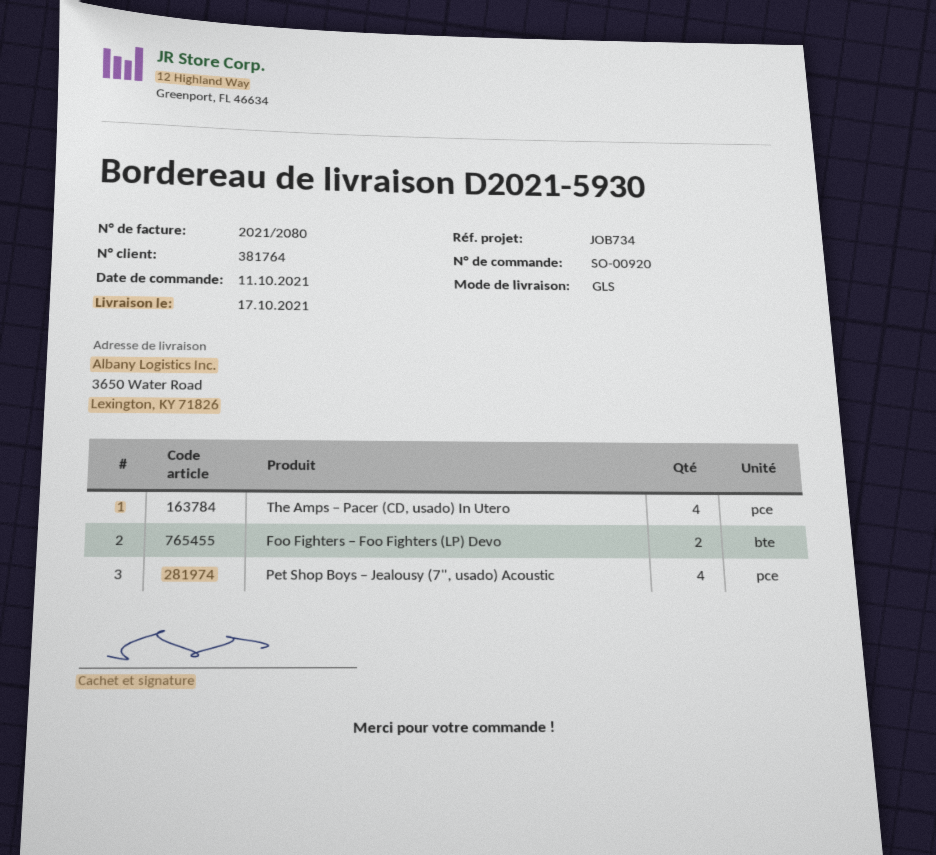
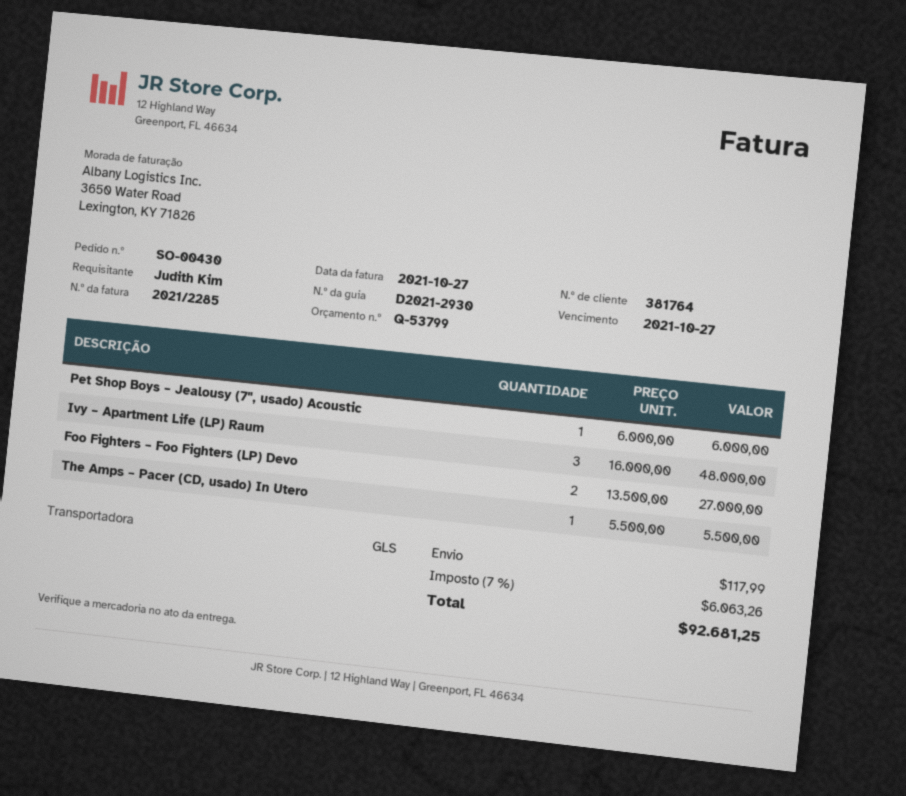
order number: SO-00920 -> SO-00430
delivery note number: D2021-5930 -> D2021-2930
invoice number: 2021/2080 -> 2021/2285
The Amps – Pacer (CD, usado) In Utero: 4 -> 1
Pet Shop Boys – Jealousy (7", usado) Acoustic: 4 -> 1
Ivy – Apartment Life (LP) Raum: none -> 3

